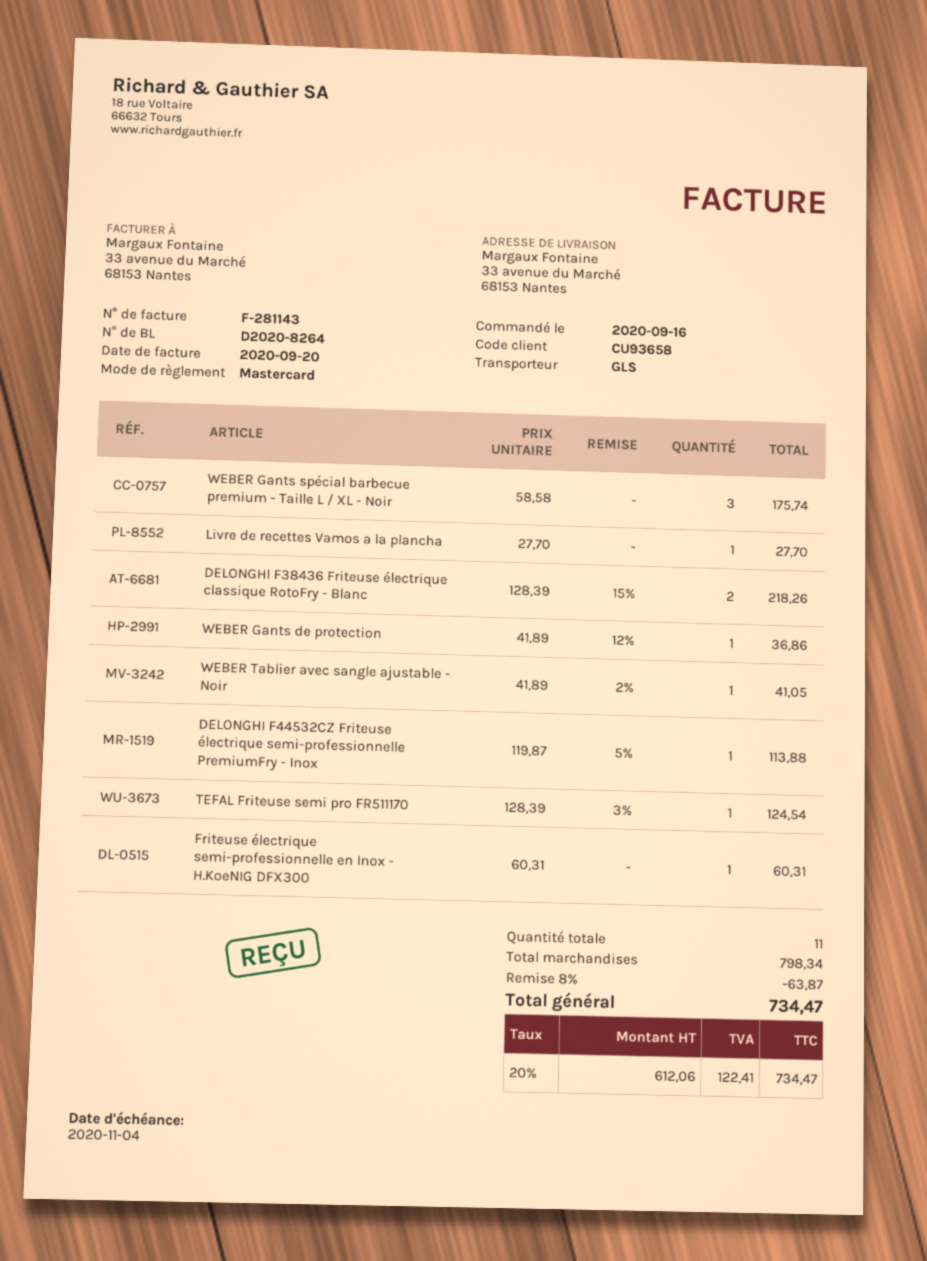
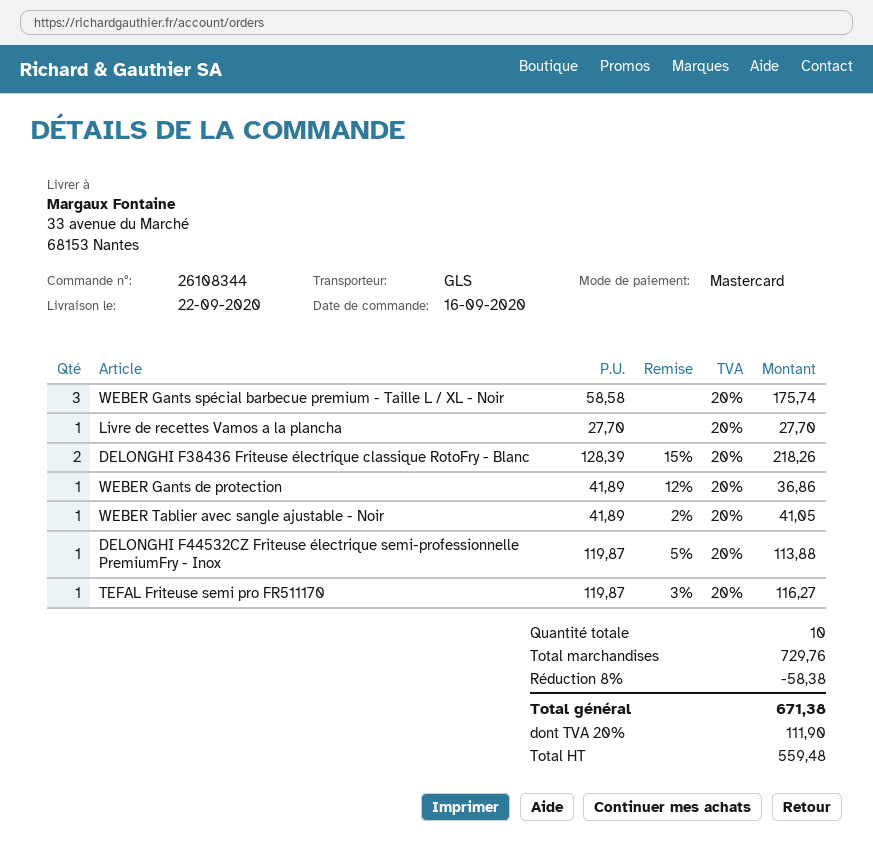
TEFAL Friteuse semi pro FR511170: 1 x 128.39 - 3% = 124.54 -> 1 x 119.87 - 3% = 116.27
Friteuse électrique semi-professionnelle en Inox - H.KoeNIG DFX300: 1 x 60.31 = 60.31 -> none
total quantity: 11 -> 10
subtotal: 798.34 -> 729.76
discount: 8% = 63.87 -> 8% = 58.38
net: 612.06 -> 559.48
tax: 20% = 122.41 -> 20% = 111.90
total: 734.47 -> 671.38

